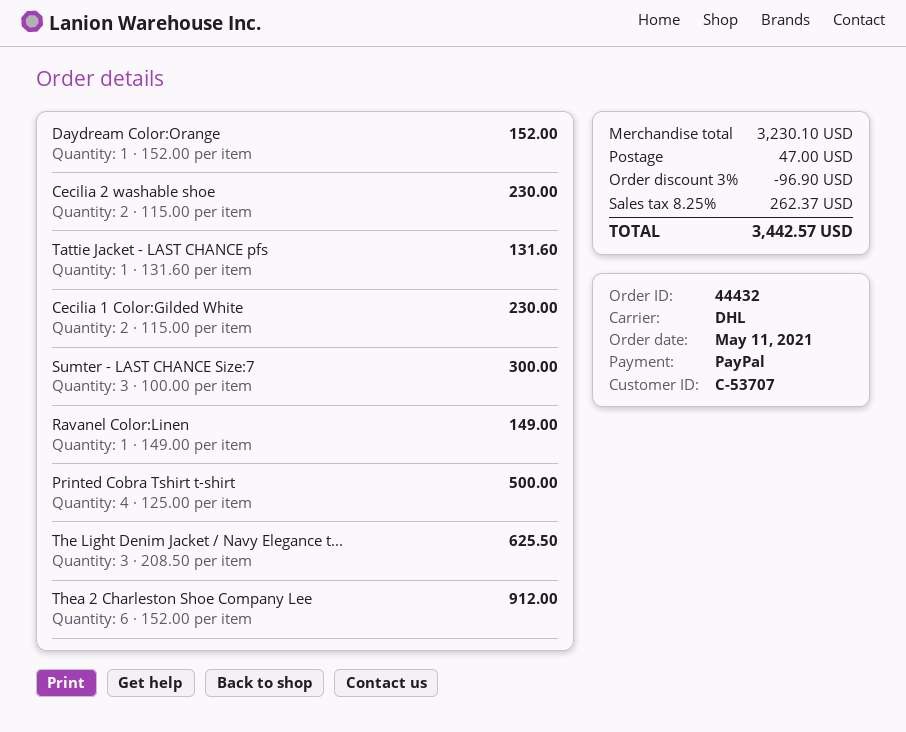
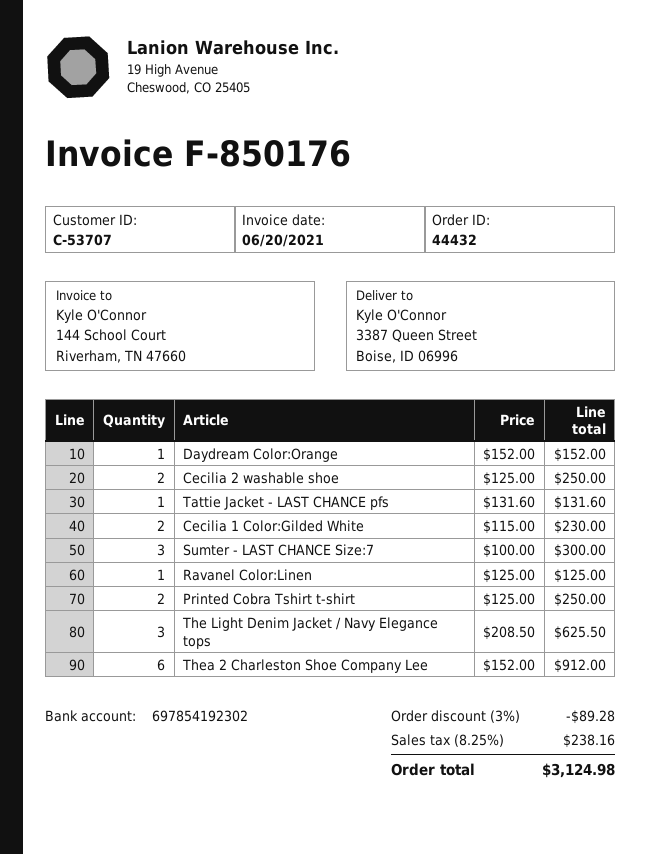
Cecilia 2 washable shoe: 2 x 115.00 = 230.00 -> 2 x 125.00 = 250.00
Ravanel Color:Linen: 1 x 149.00 = 149.00 -> 1 x 125.00 = 125.00
Printed Cobra Tshirt t-shirt: 4 x 125.00 = 500.00 -> 2 x 125.00 = 250.00
discount: 3% = 96.90 -> 3% = 89.28
shipping: 47.00 -> none
tax: 8.25% = 262.37 -> 8.25% = 238.16
total: 3442.57 -> 3124.98

